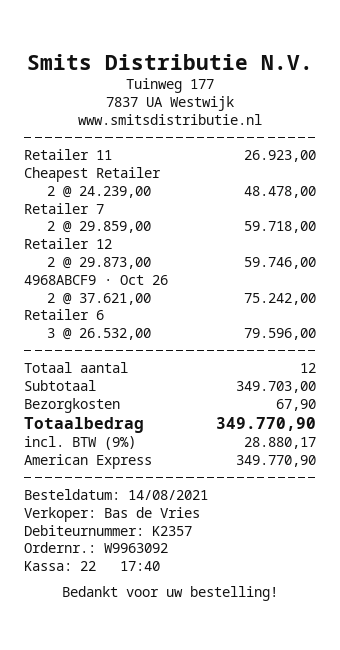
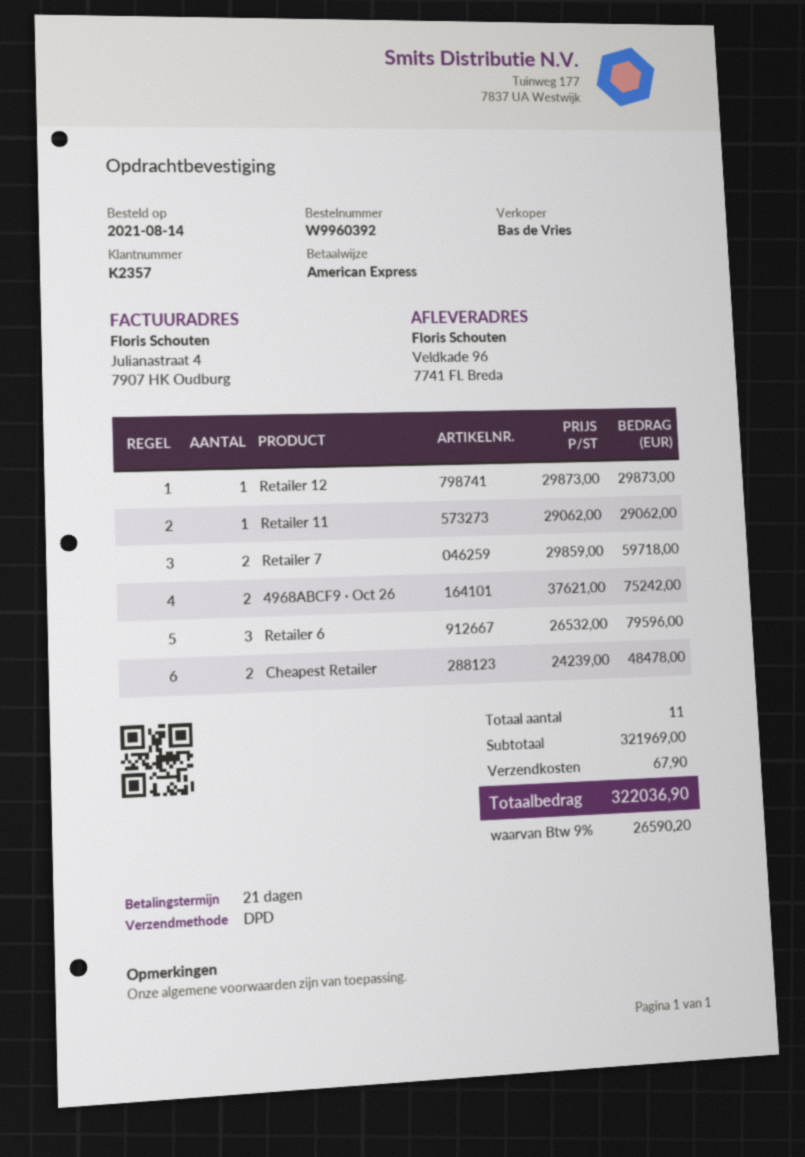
order number: W9963092 -> W9960392
Retailer 11: 1 x 26923.00 = 26923.00 -> 1 x 29062.00 = 29062.00
Retailer 12: 2 x 29873.00 = 59746.00 -> 1 x 29873.00 = 29873.00
total quantity: 12 -> 11
subtotal: 349703.00 -> 321969.00
tax: 9% = 28880.17 -> 9% = 26590.20
total: 349770.90 -> 322036.90

